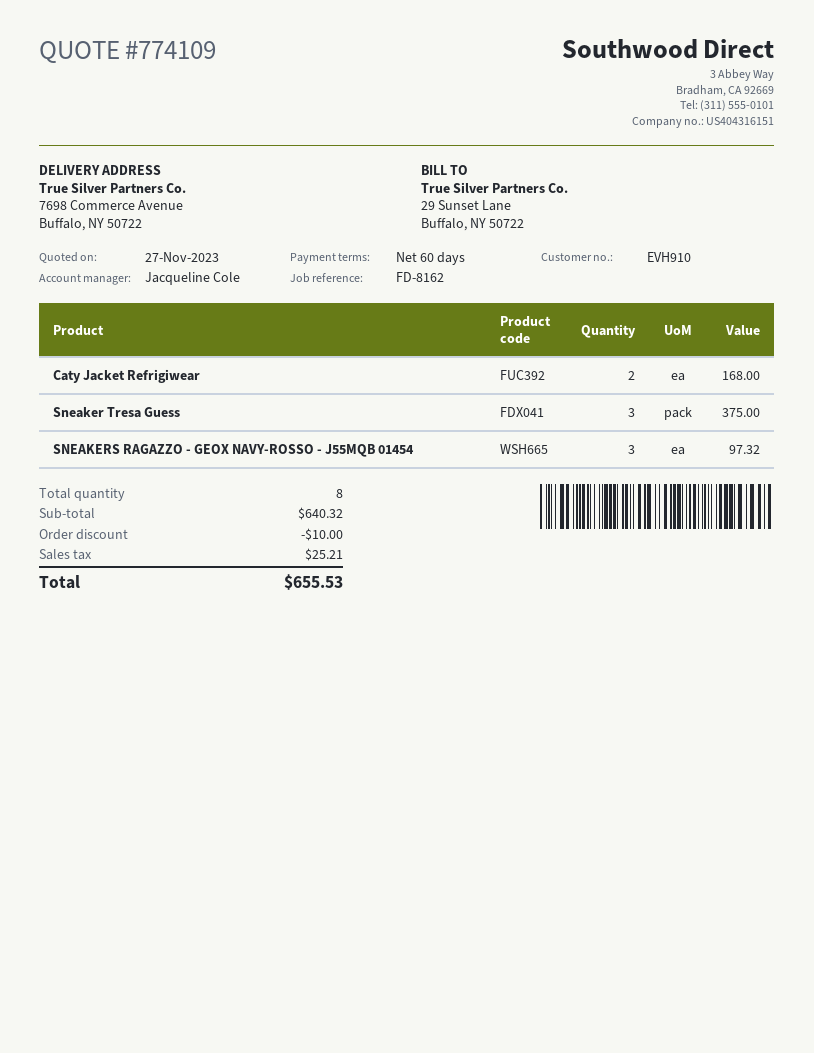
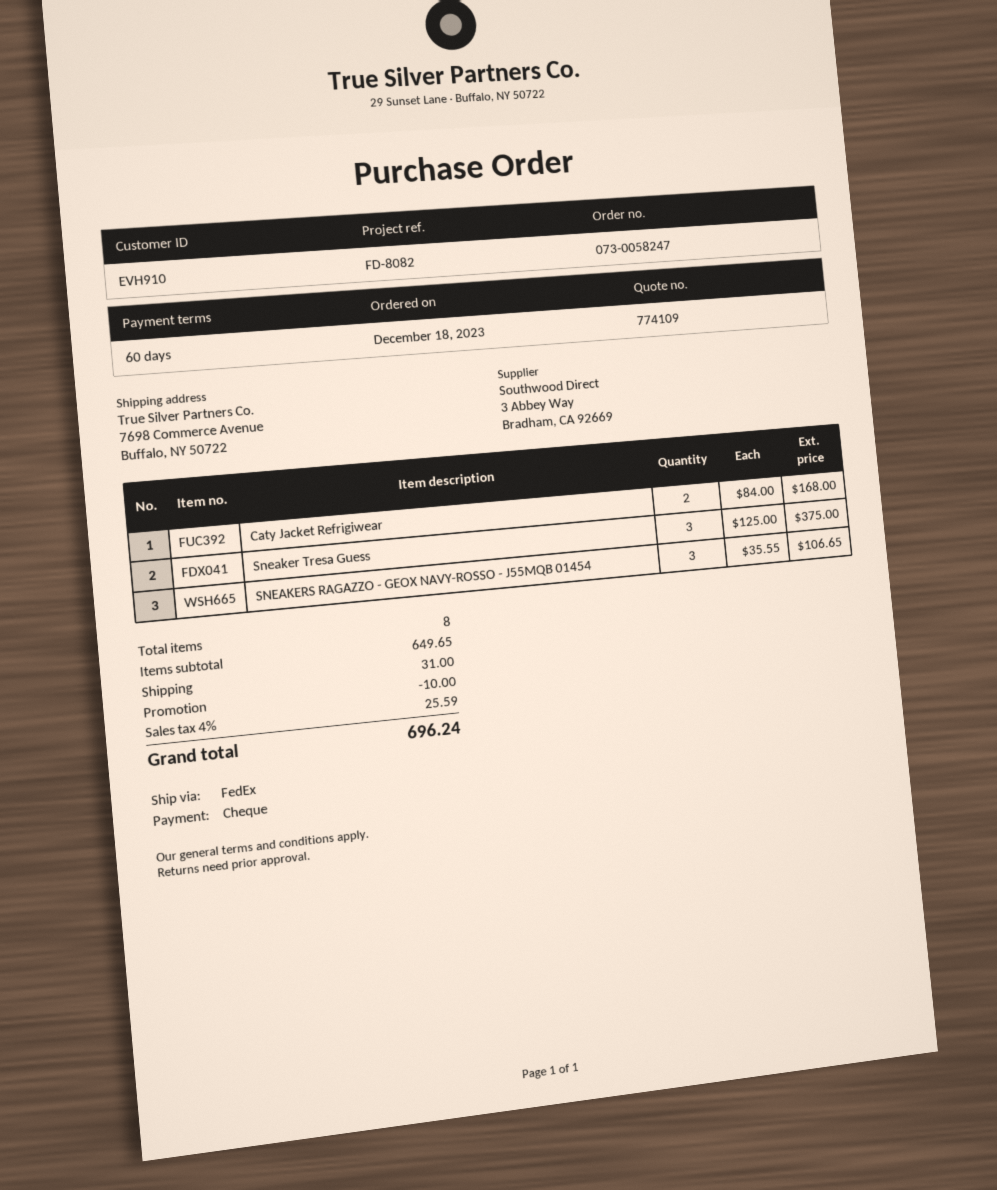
reference: FD-8162 -> FD-8082
SNEAKERS RAGAZZO - GEOX NAVY-ROSSO - J55MQB 01454: 3 for 97.32 -> 3 for 106.65
subtotal: 640.32 -> 649.65
shipping: none -> 31.00
tax: 25.21 -> 25.59
total: 655.53 -> 696.24

